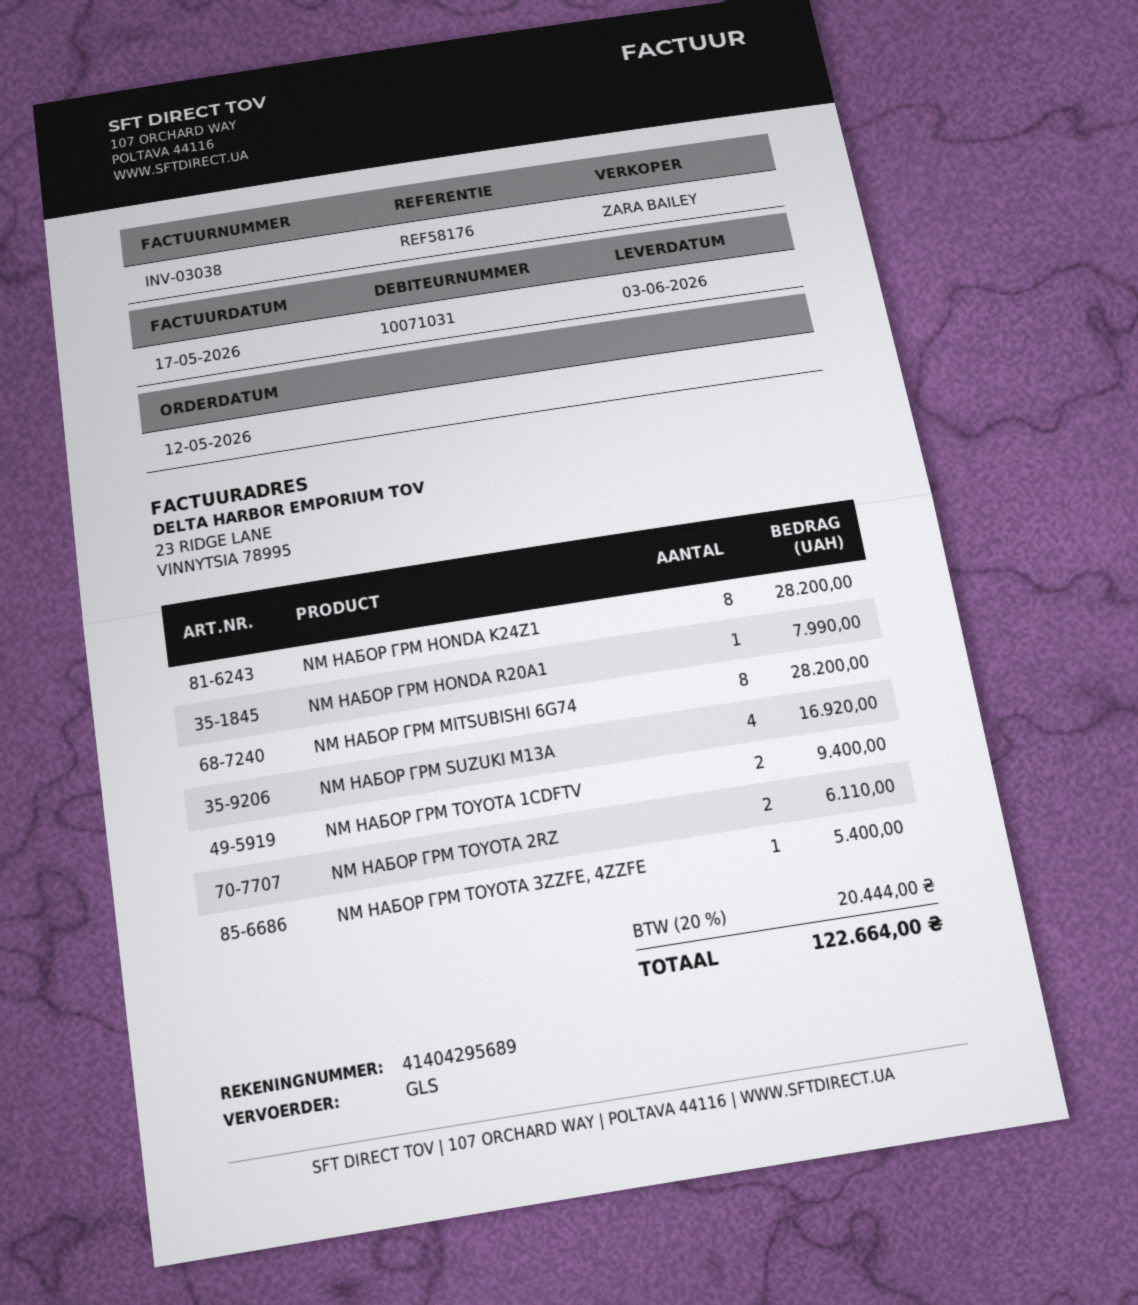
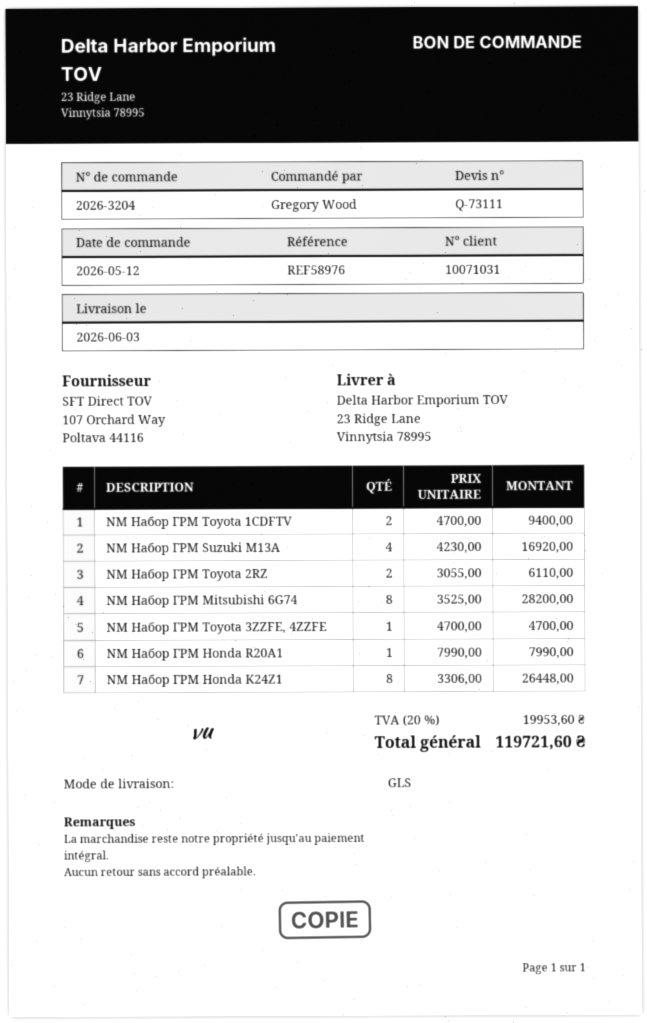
reference: REF58176 -> REF58976
NM НАБОР ГРМ HONDA K24Z1: 8 for 28200.00 -> 8 for 26448.00
NM НАБОР ГРМ TOYOTA 3ZZFE, 4ZZFE: 1 for 5400.00 -> 1 for 4700.00
tax: 20% = 20444.00 -> 20% = 19953.60
total: 122664.00 -> 119721.60

